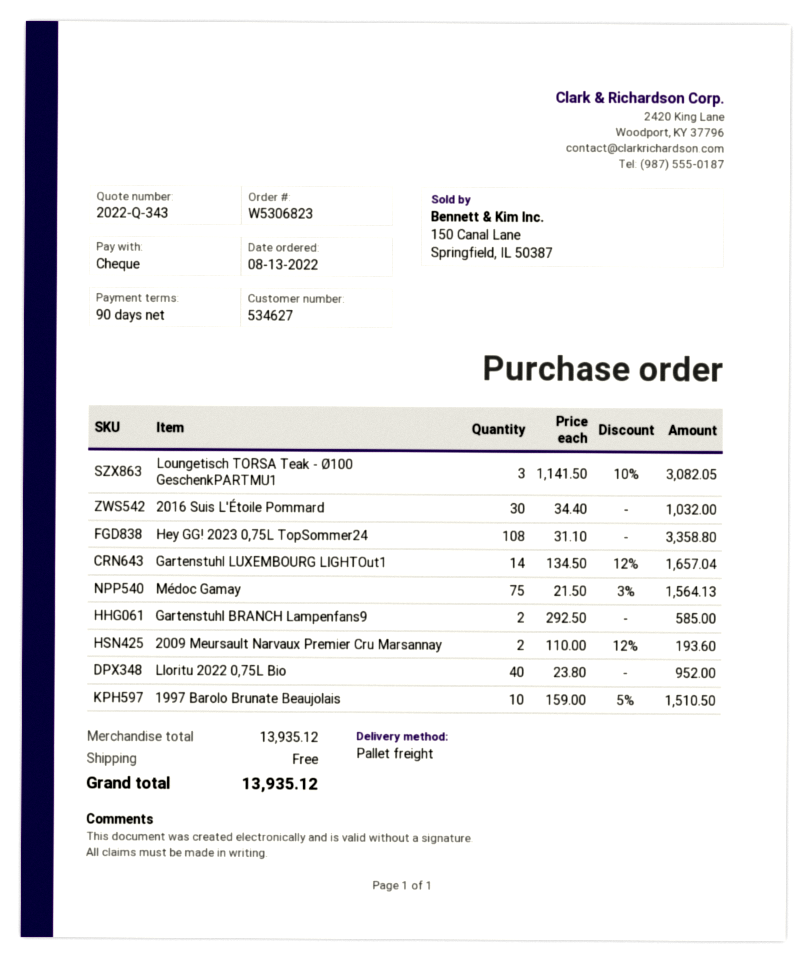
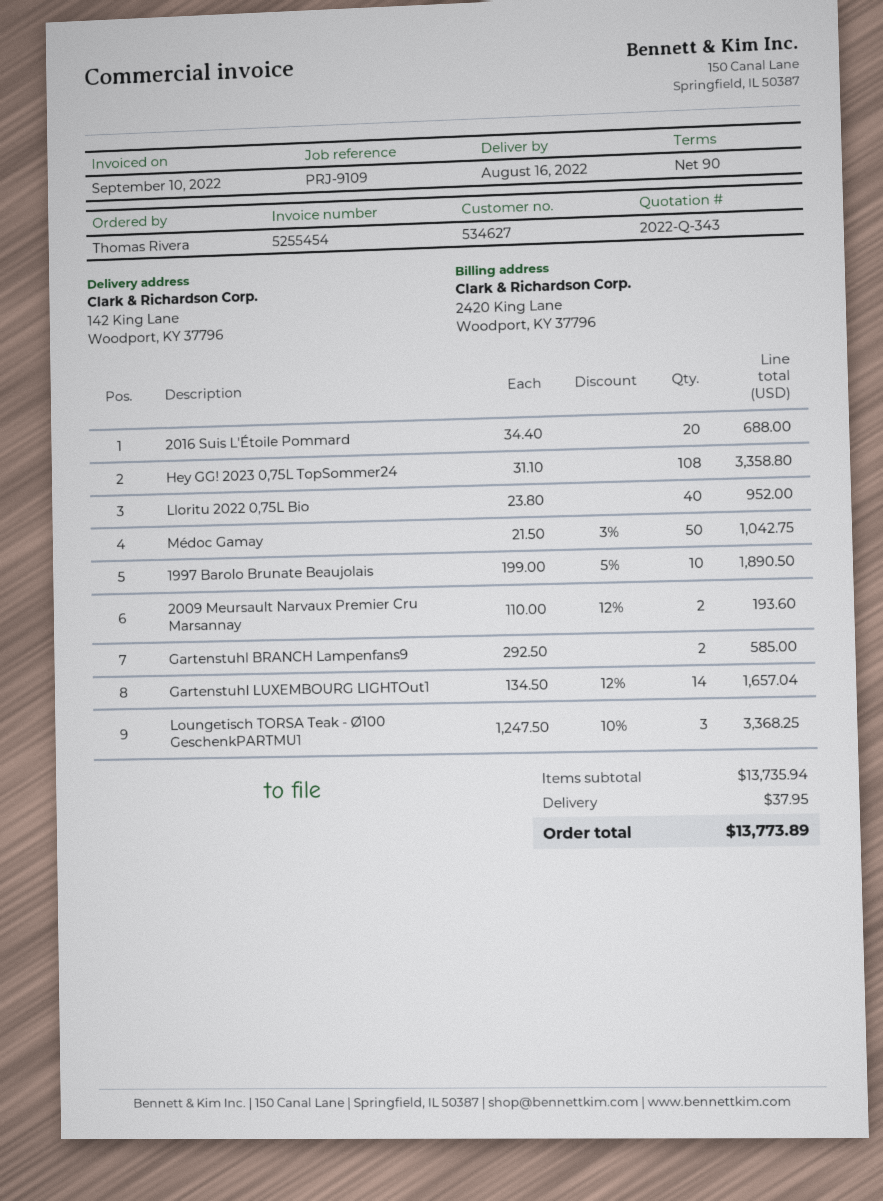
Loungetisch TORSA Teak - Ø100 GeschenkPARTMU1: 3 x 1141.50 - 10% = 3082.05 -> 3 x 1247.50 - 10% = 3368.25
2016 Suis L'Étoile Pommard: 30 x 34.40 = 1032.00 -> 20 x 34.40 = 688.00
Médoc Gamay: 75 x 21.50 - 3% = 1564.13 -> 50 x 21.50 - 3% = 1042.75
1997 Barolo Brunate Beaujolais: 10 x 159.00 - 5% = 1510.50 -> 10 x 199.00 - 5% = 1890.50
subtotal: 13935.12 -> 13735.94
shipping: 0.00 -> 37.95
total: 13935.12 -> 13773.89

